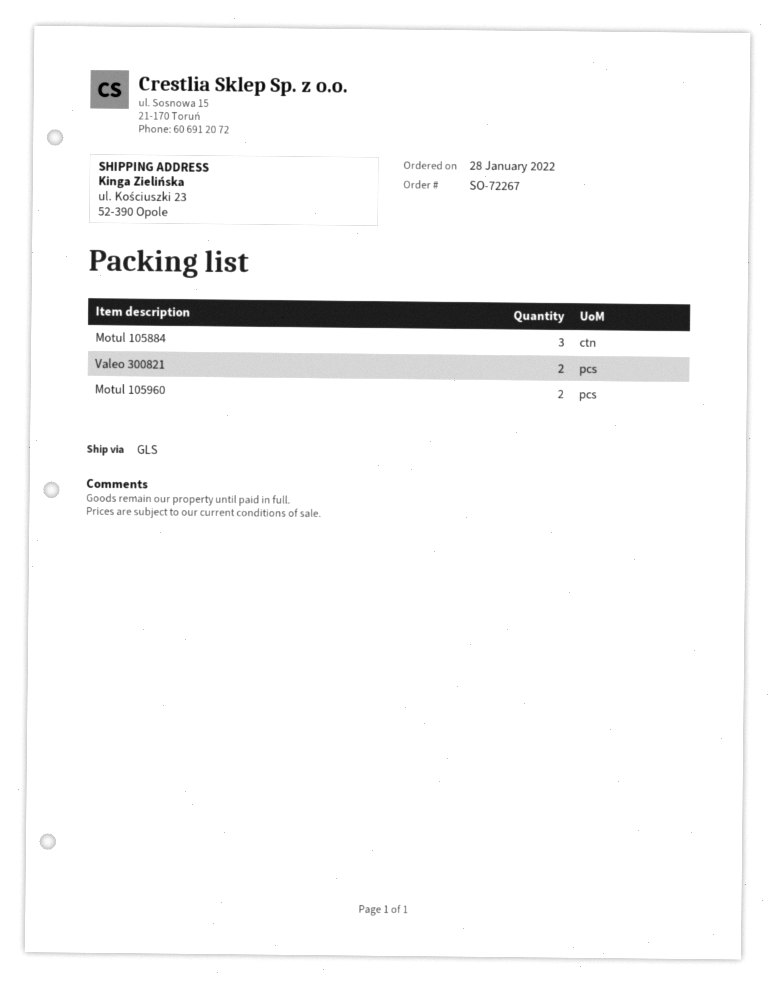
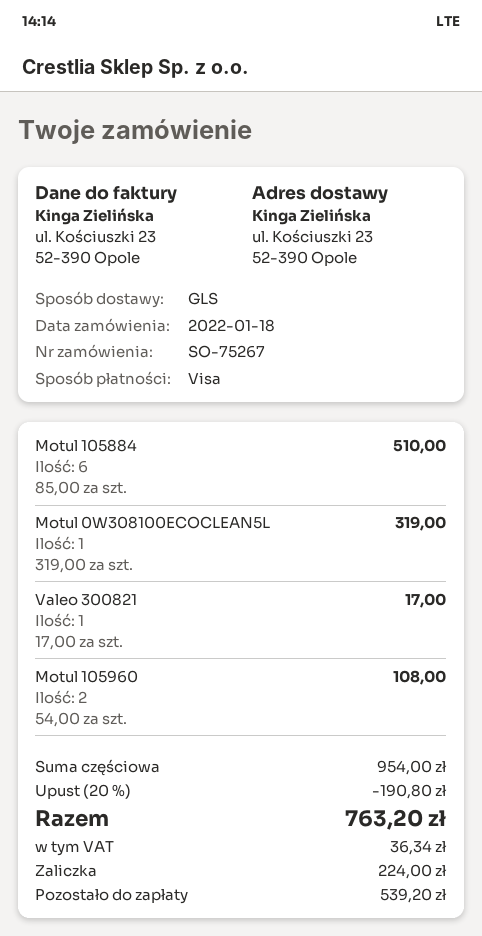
order number: SO-72267 -> SO-75267
order date: 2022-01-28 -> 2022-01-18
Motul 105884: 3 -> 6
Valeo 300821: 2 -> 1
Motul 0W308100ECOCLEAN5L: none -> 1

